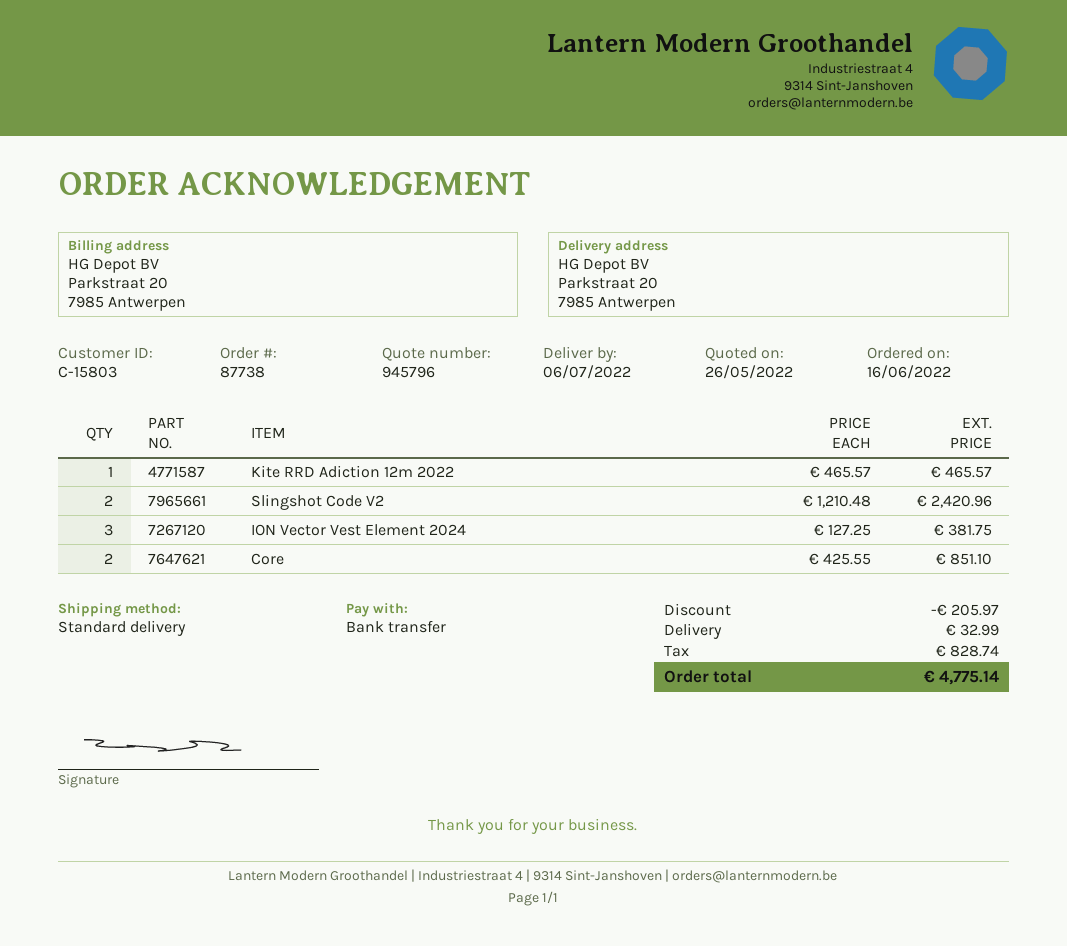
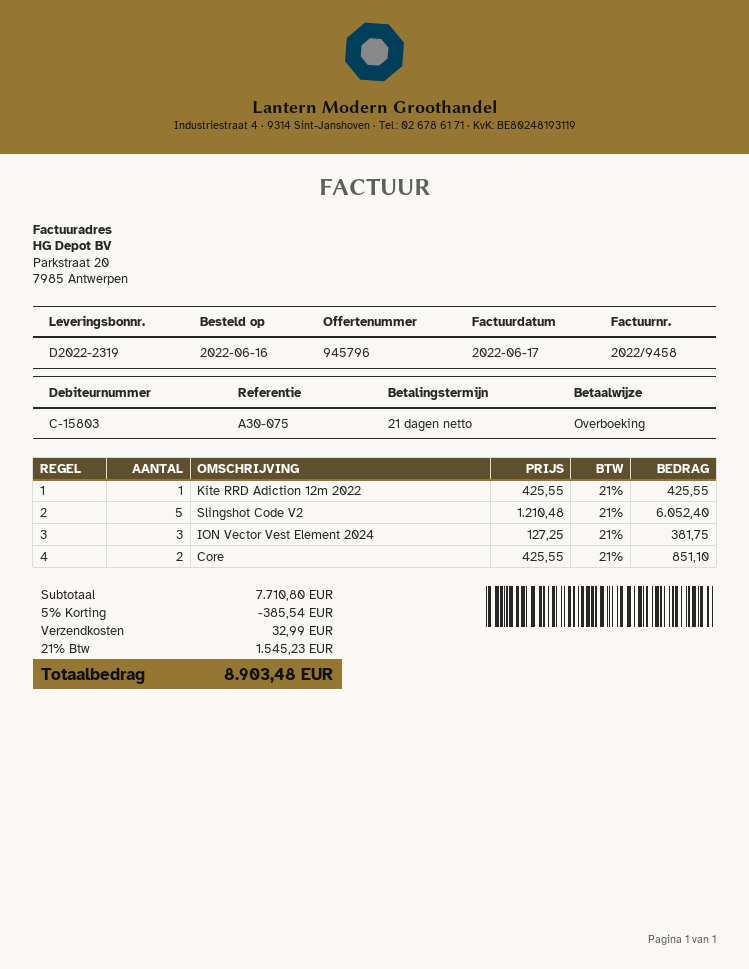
Kite RRD Adiction 12m 2022: 1 x 465.57 = 465.57 -> 1 x 425.55 = 425.55
Slingshot Code V2: 2 x 1210.48 = 2420.96 -> 5 x 1210.48 = 6052.40
discount: 205.97 -> 385.54
tax: 828.74 -> 1545.23
total: 4775.14 -> 8903.48

